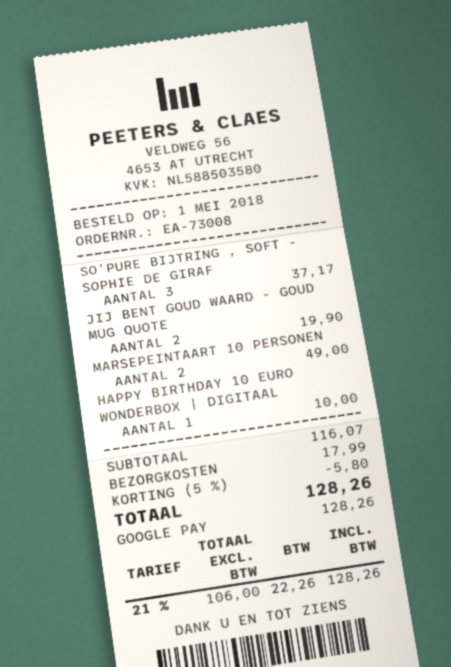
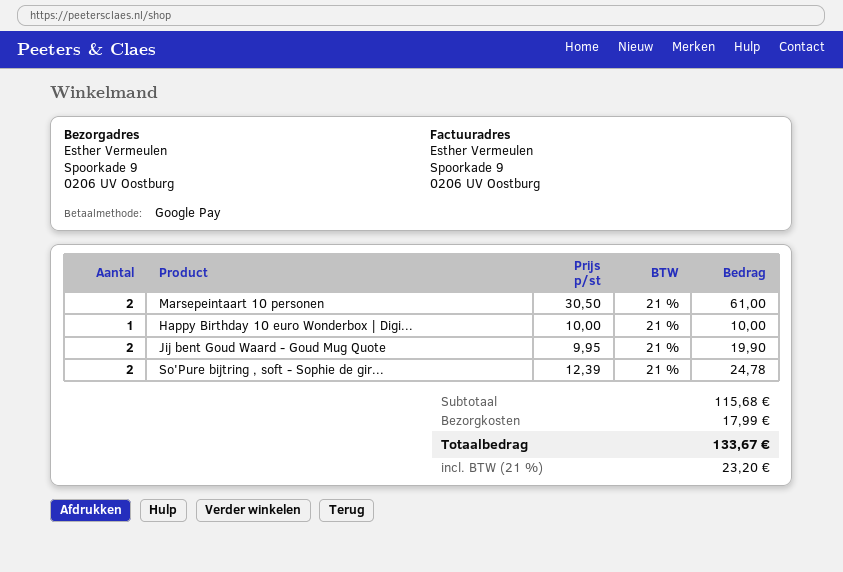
SO'PURE BIJTRING , SOFT - SOPHIE DE GIRAF: 3 for 37.17 -> 2 for 24.78
MARSEPEINTAART 10 PERSONEN: 2 for 49.00 -> 2 for 61.00
subtotal: 116.07 -> 115.68
discount: 5% = 5.80 -> none
tax: 21% = 22.26 -> 21% = 23.20
total: 128.26 -> 133.67

